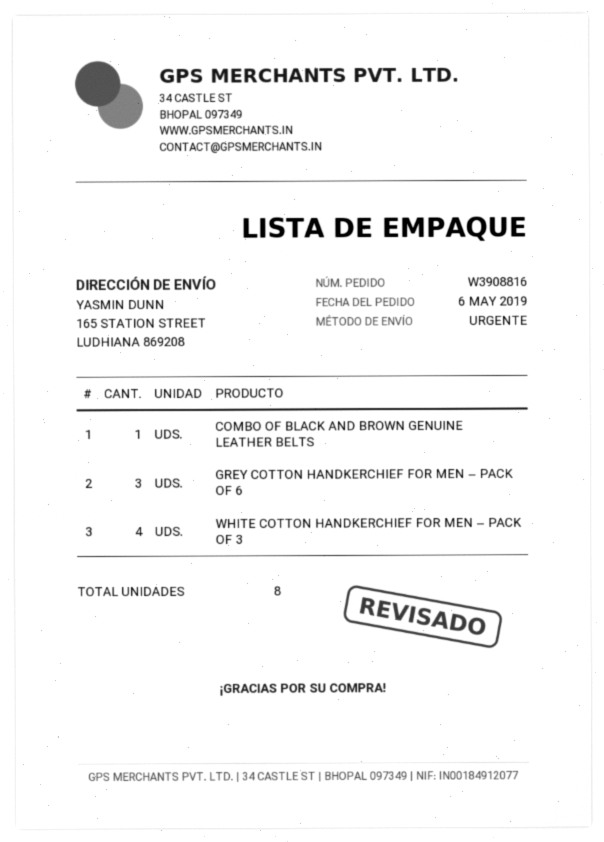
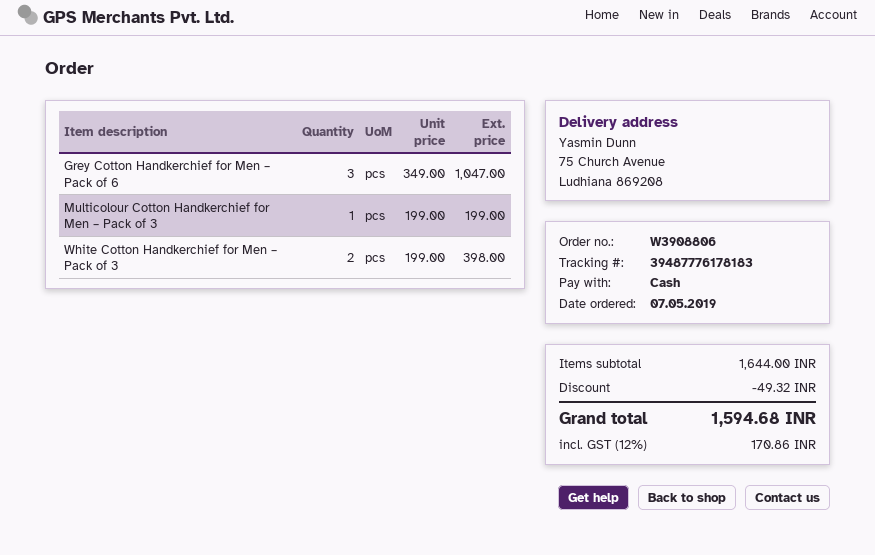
order number: W3908816 -> W3908806
order date: 2019-05-06 -> 2019-05-07
ship to: 165 STATION STREET, LUDHIANA 869208 -> 75 Church Avenue, Ludhiana 869208
COMBO OF BLACK AND BROWN GENUINE LEATHER BELTS: 1 -> none
WHITE COTTON HANDKERCHIEF FOR MEN – PACK OF 3: 4 -> 2
Multicolour Cotton Handkerchief for Men – Pack of 3: none -> 1

